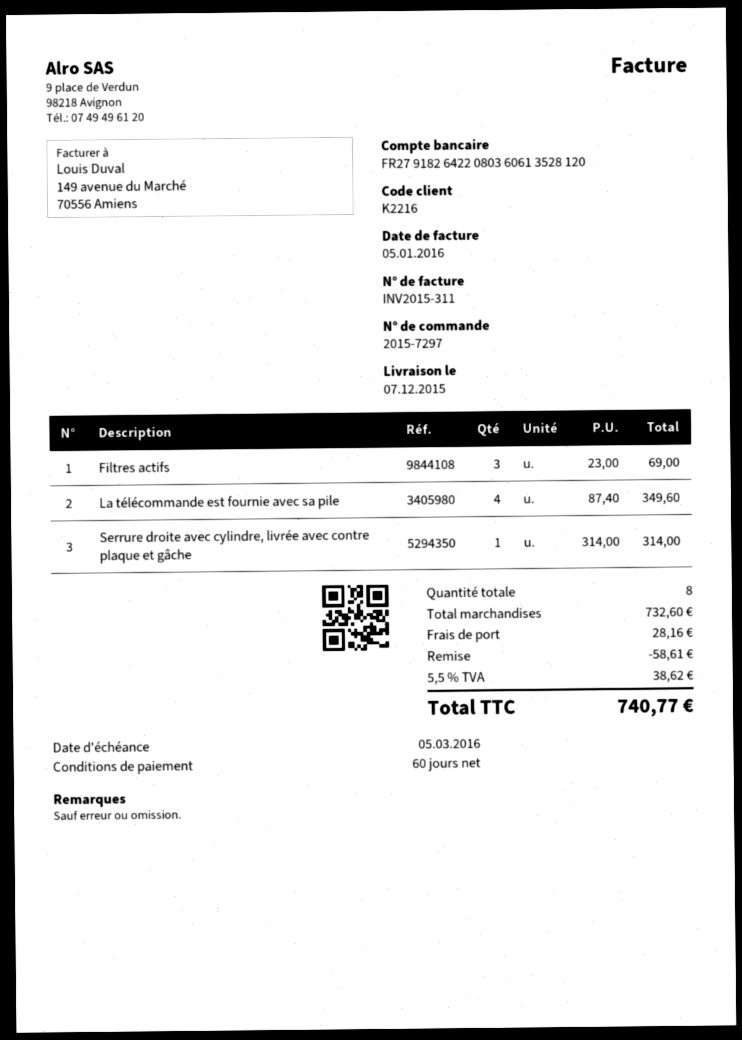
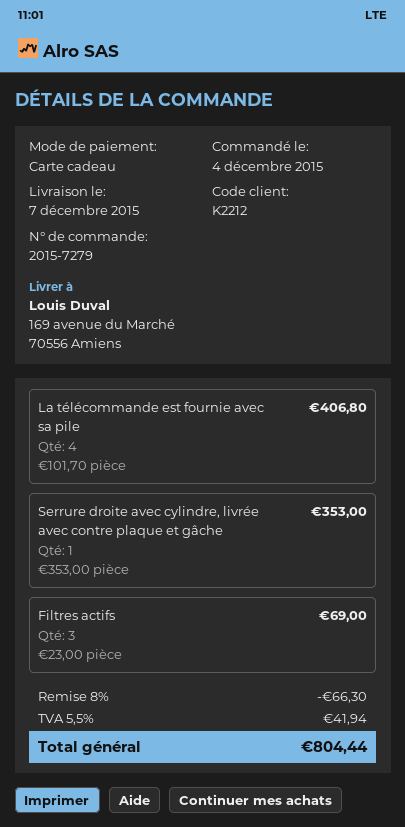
order number: 2015-7297 -> 2015-7279
customer number: K2216 -> K2212
La télécommande est fournie avec sa pile: 4 x 87.40 = 349.60 -> 4 x 101.70 = 406.80
Serrure droite avec cylindre, livrée avec contre plaque et gâche: 1 x 314.00 = 314.00 -> 1 x 353.00 = 353.00
discount: 58.61 -> 66.30
shipping: 28.16 -> none
tax: 5.5% = 38.62 -> 5.5% = 41.94
total: 740.77 -> 804.44

